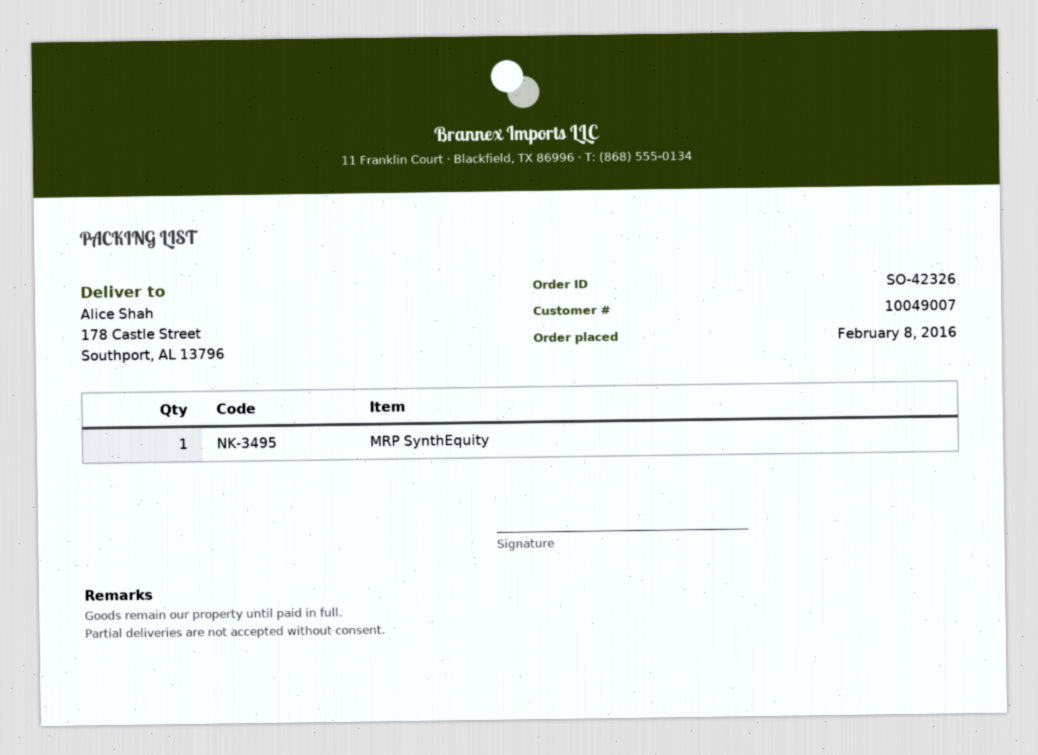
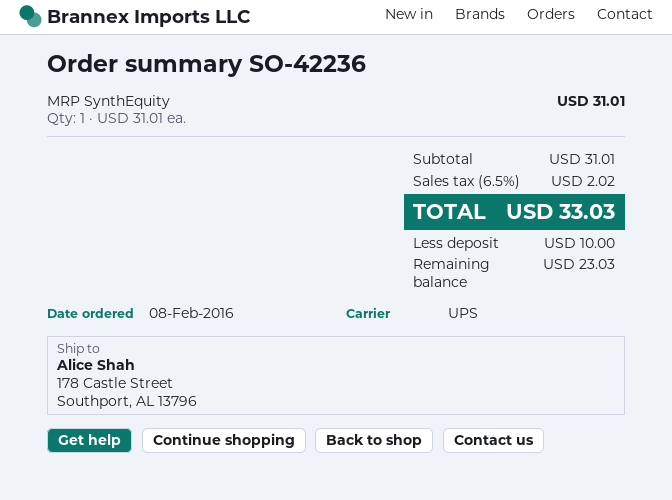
order number: SO-42326 -> SO-42236

